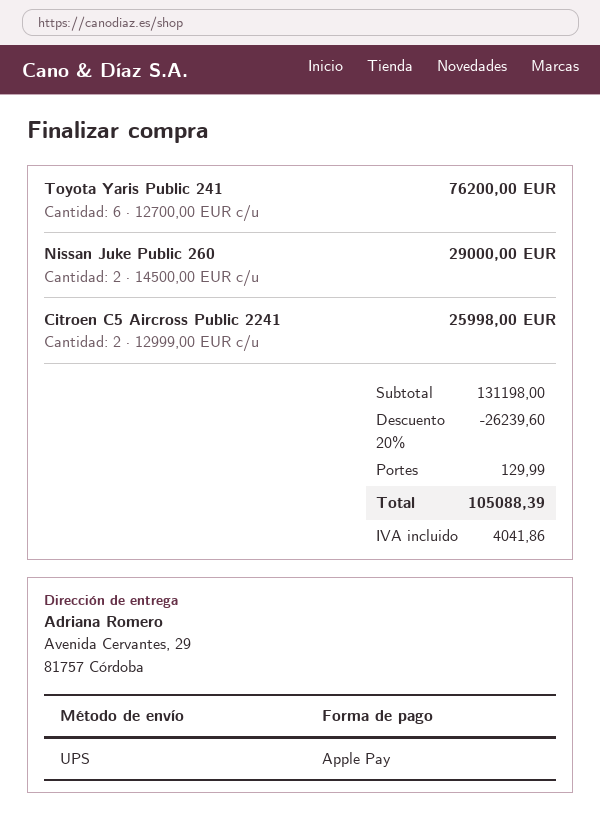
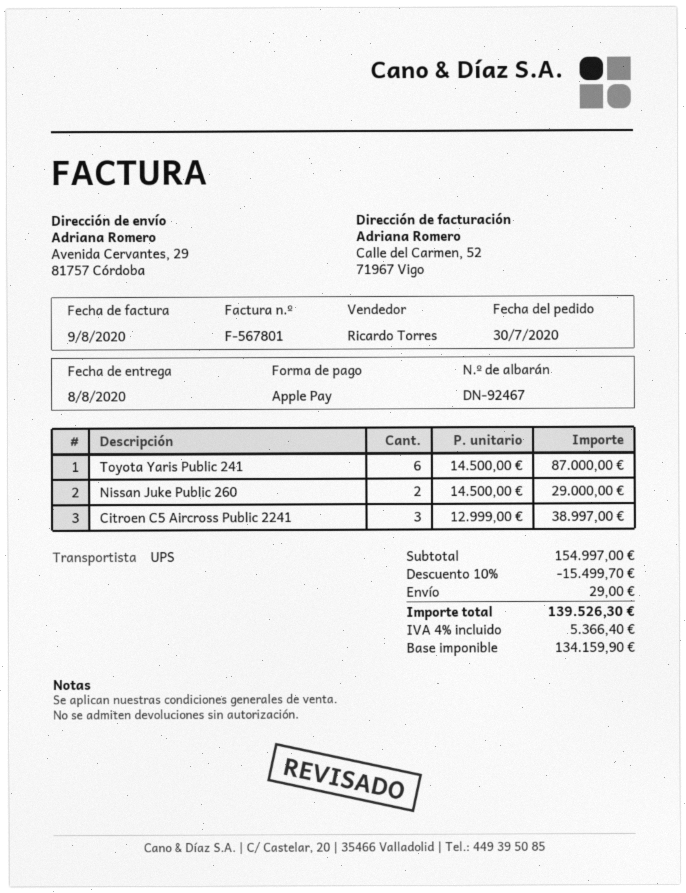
Toyota Yaris Public 241: 6 x 12700.00 = 76200.00 -> 6 x 14500.00 = 87000.00
Citroen C5 Aircross Public 2241: 2 x 12999.00 = 25998.00 -> 3 x 12999.00 = 38997.00
subtotal: 131198.00 -> 154997.00
discount: 20% = 26239.60 -> 10% = 15499.70
shipping: 129.99 -> 29.00
tax: 4041.86 -> 5366.40
total: 105088.39 -> 139526.30

